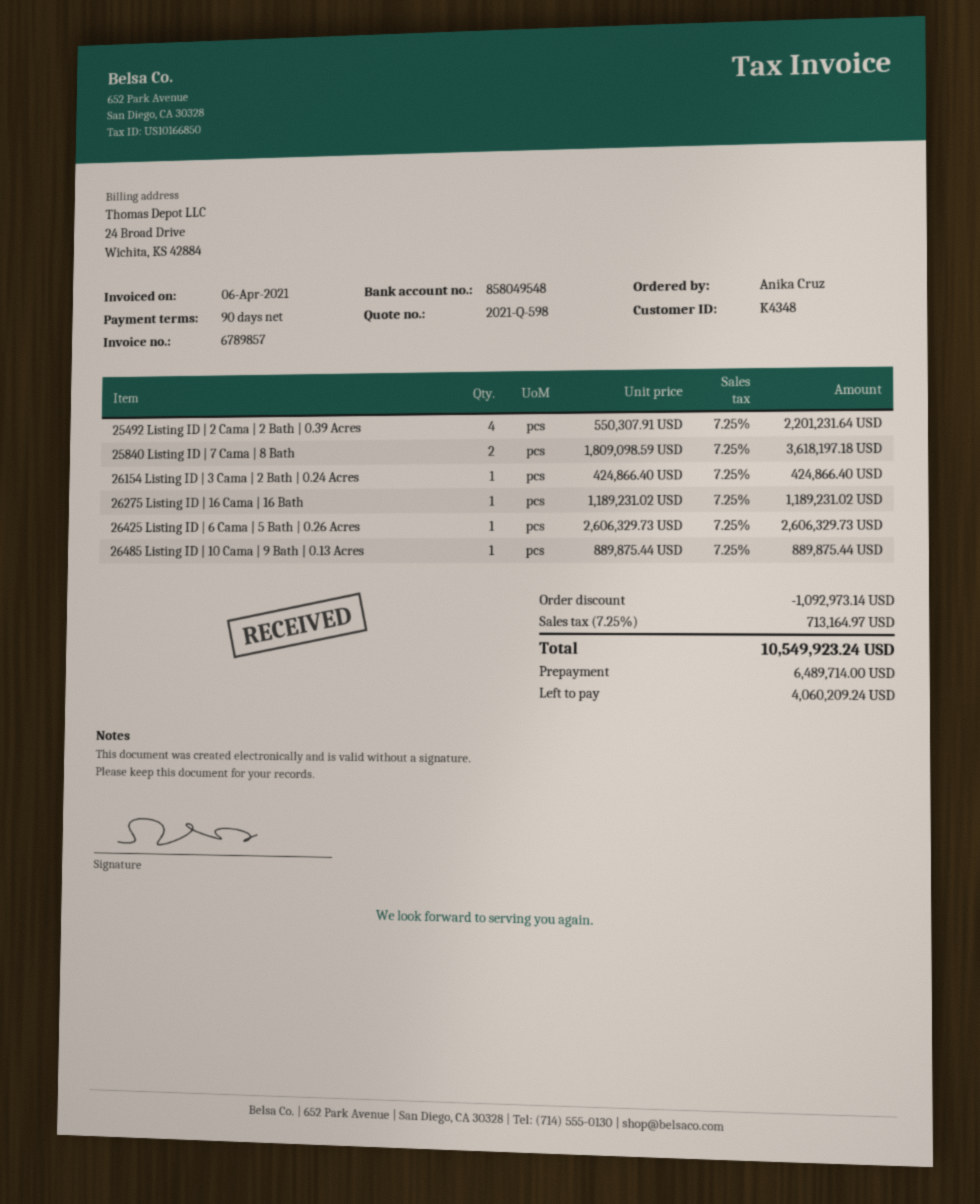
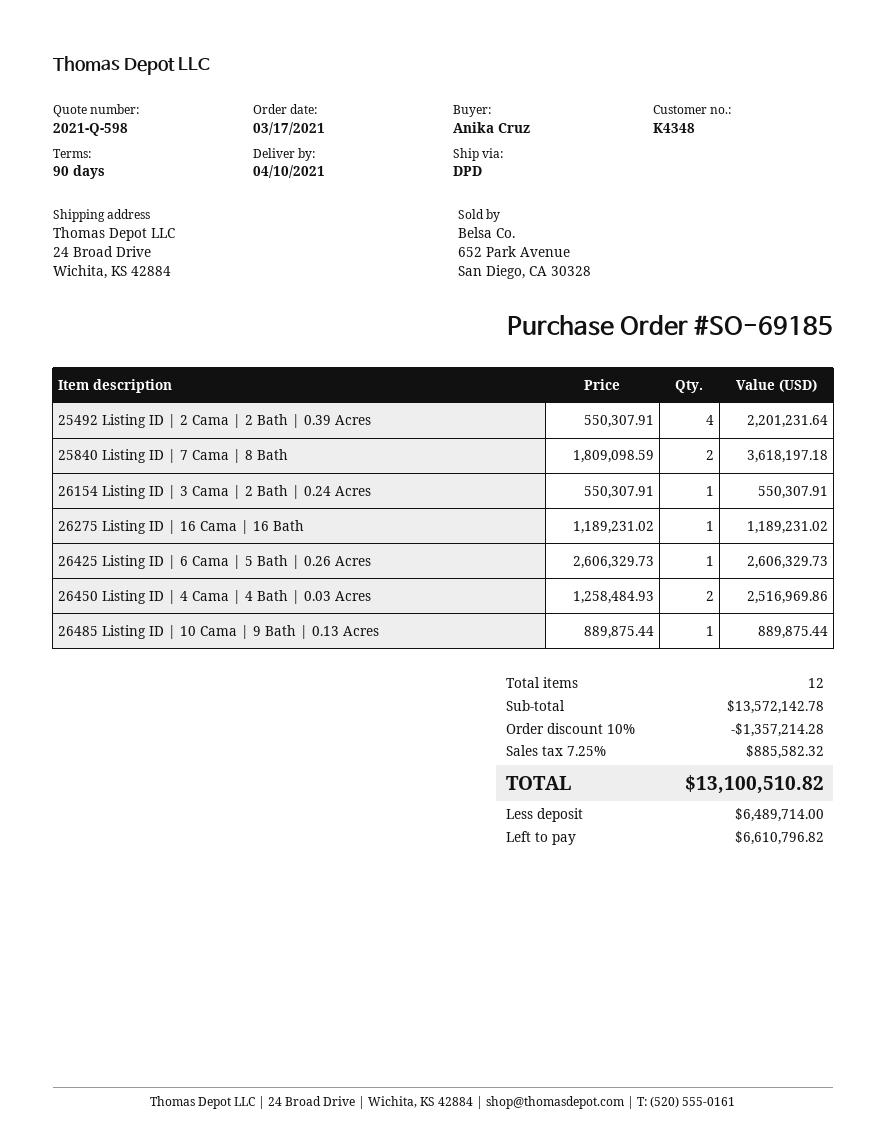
26154 Listing ID | 3 Cama | 2 Bath | 0.24 Acres: 1 x 424866.40 = 424866.40 -> 1 x 550307.91 = 550307.91
26450 Listing ID | 4 Cama | 4 Bath | 0.03 Acres: none -> 2 x 1258484.93 = 2516969.86
discount: 1092973.14 -> 1357214.28
tax: 7.25% = 713164.97 -> 7.25% = 885582.32
total: 10549923.24 -> 13100510.82
balance: 4060209.24 -> 6610796.82

